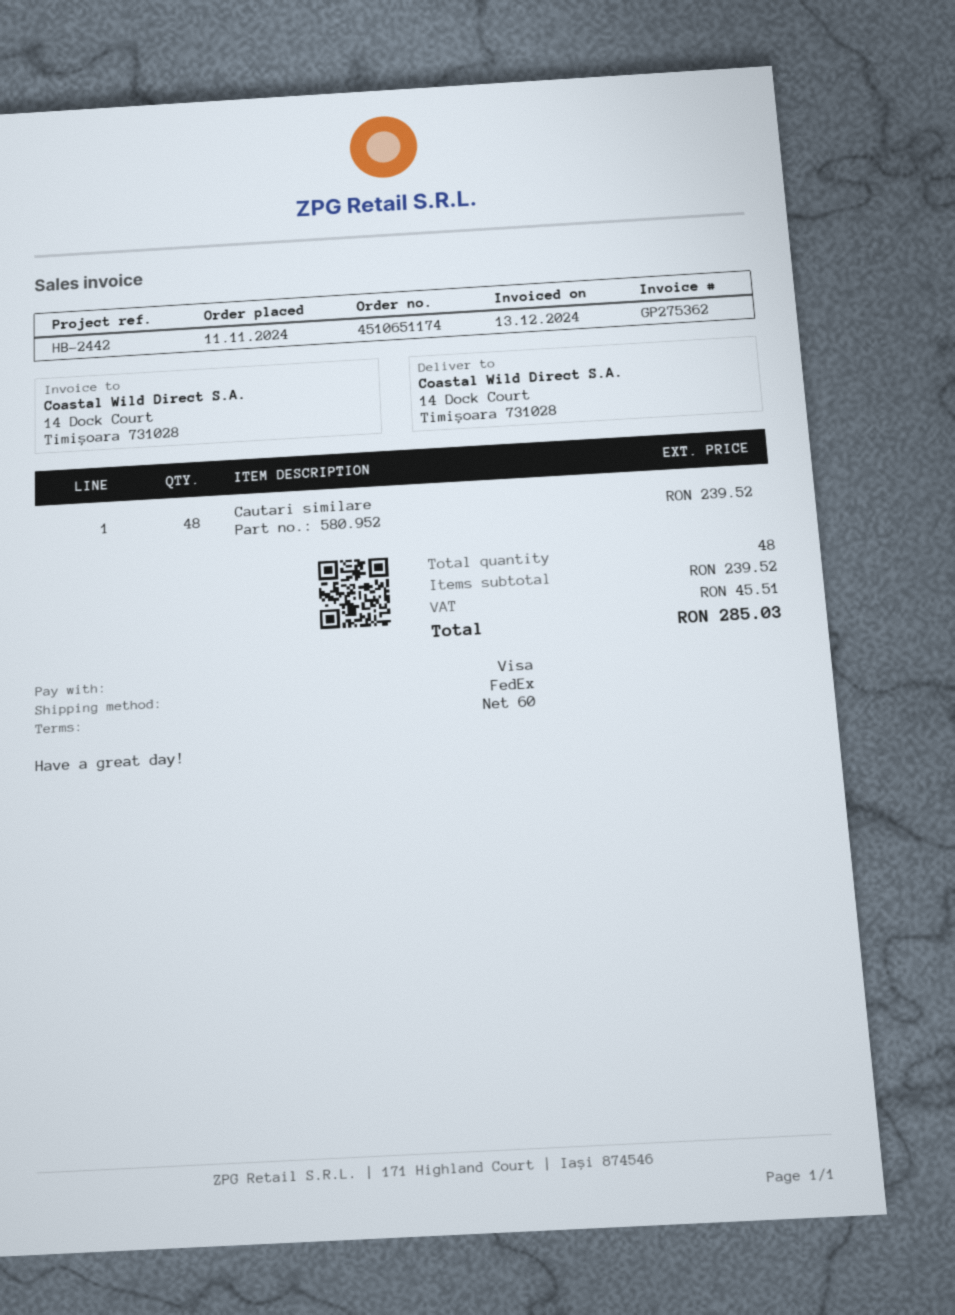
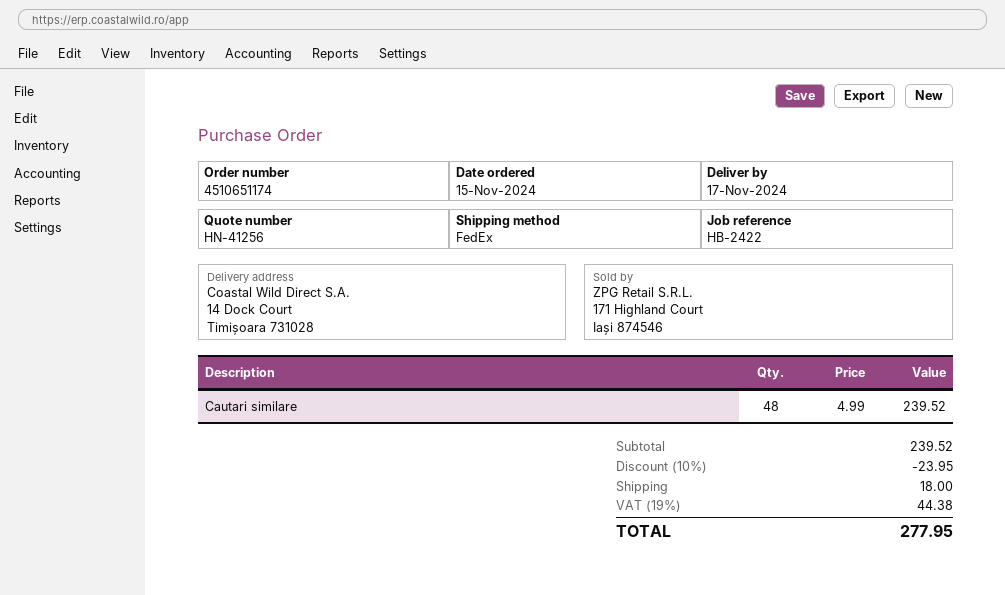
order date: 2024-11-11 -> 2024-11-15
reference: HB-2442 -> HB-2422
discount: none -> 10% = 23.95
shipping: none -> 18.00
tax: 45.51 -> 44.38
total: 285.03 -> 277.95

